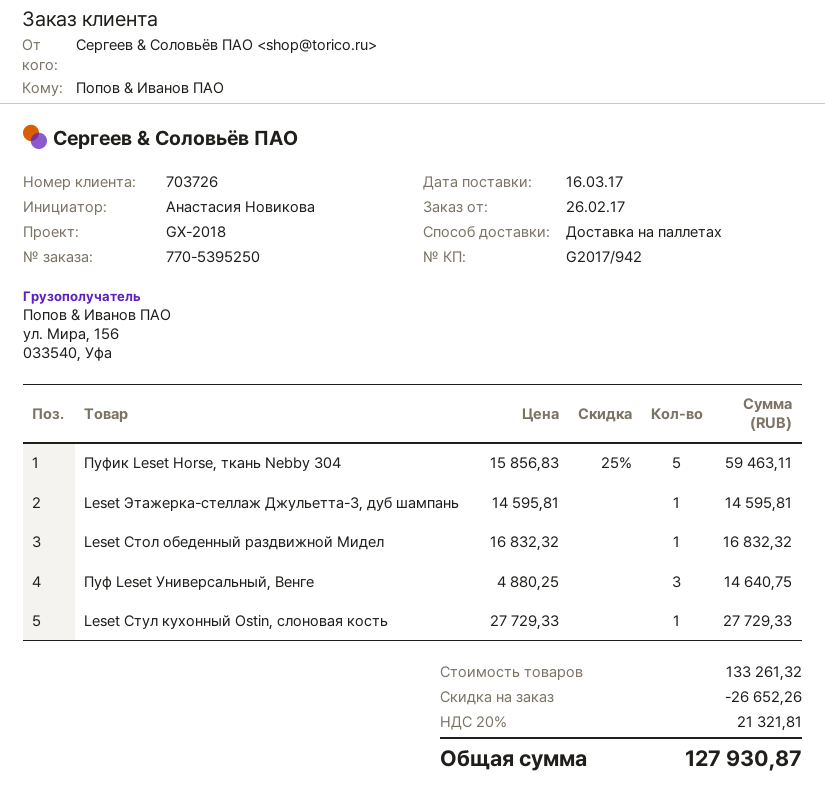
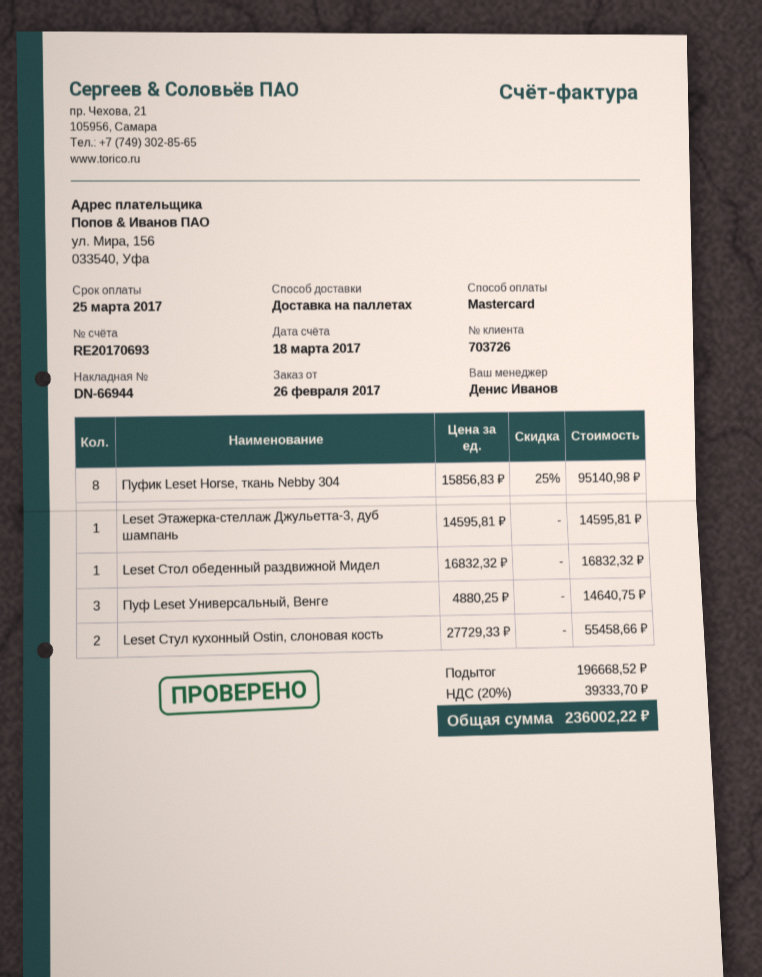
Пуфик Leset Horse, ткань Nebby 304: 5 x 15856.83 - 25% = 59463.11 -> 8 x 15856.83 - 25% = 95140.98
Leset Стул кухонный Ostin, слоновая кость: 1 x 27729.33 = 27729.33 -> 2 x 27729.33 = 55458.66
subtotal: 133261.32 -> 196668.52
discount: 26652.26 -> none
tax: 20% = 21321.81 -> 20% = 39333.70
total: 127930.87 -> 236002.22

